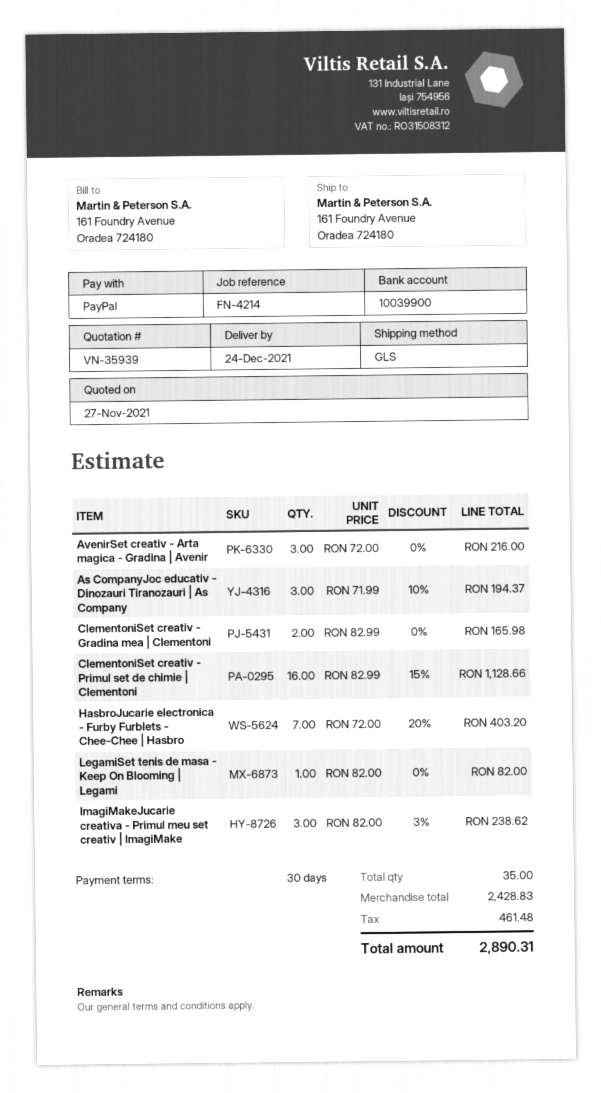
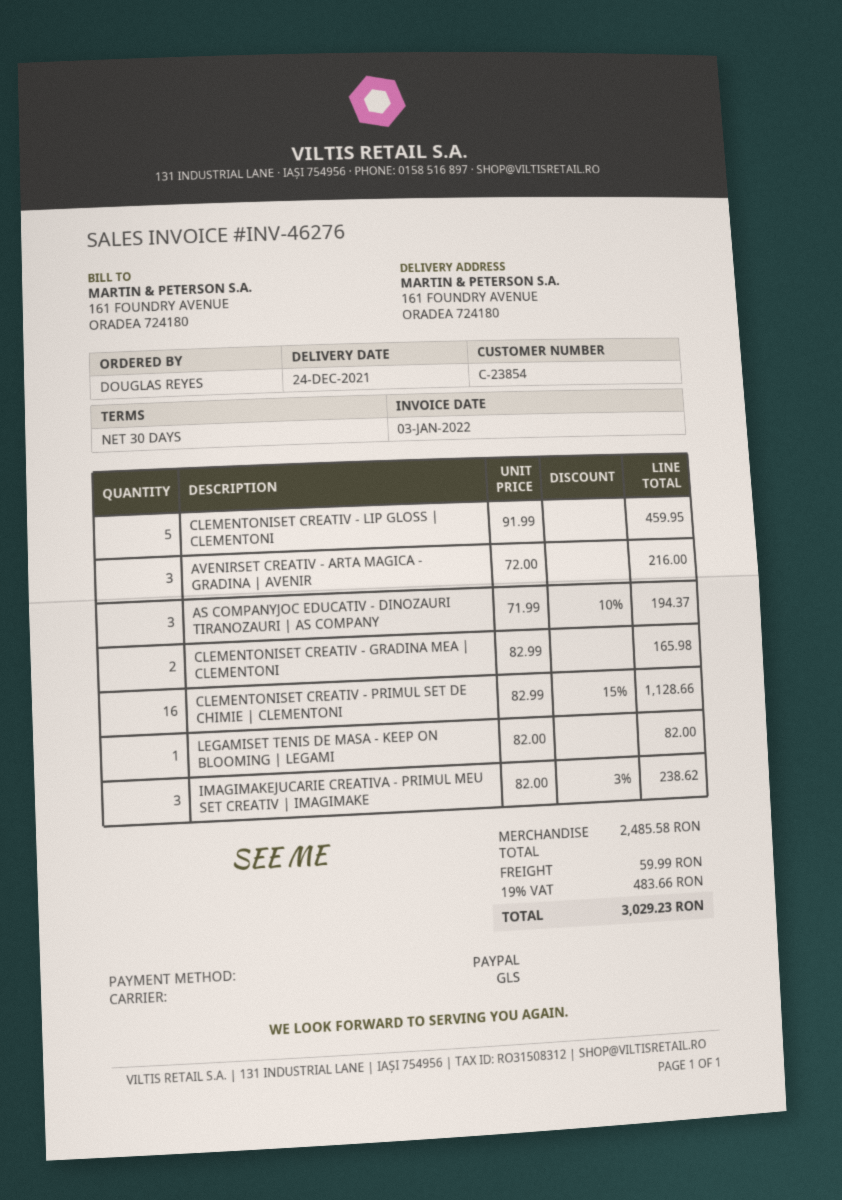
HasbroJucarie electronica - Furby Furblets - Chee-Chee | Hasbro: 7 x 72.00 - 20% = 403.20 -> none
CLEMENTONISET CREATIV - LIP GLOSS | CLEMENTONI: none -> 5 x 91.99 = 459.95
subtotal: 2428.83 -> 2485.58
shipping: none -> 59.99
tax: 461.48 -> 483.66
total: 2890.31 -> 3029.23

